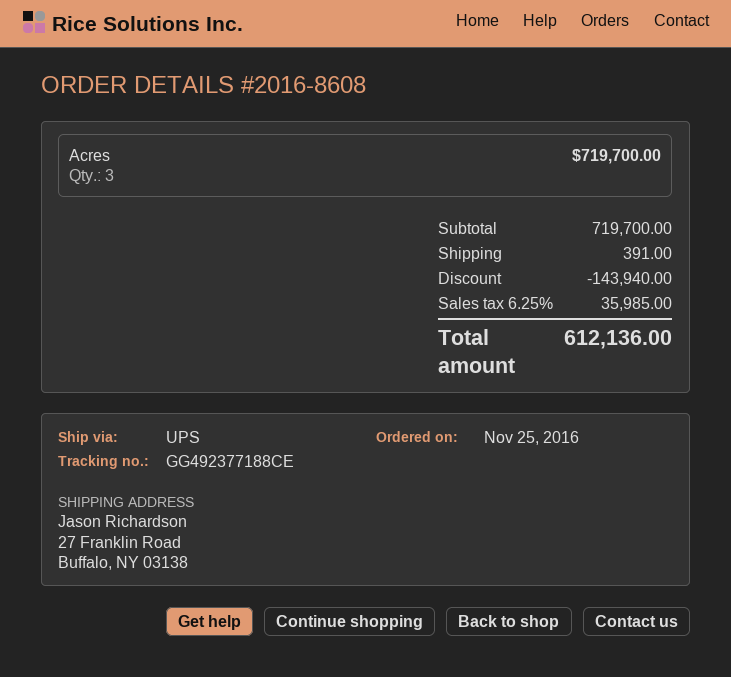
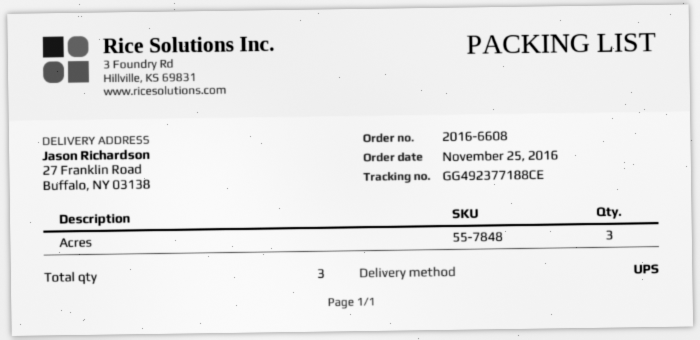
order number: 2016-8608 -> 2016-6608

